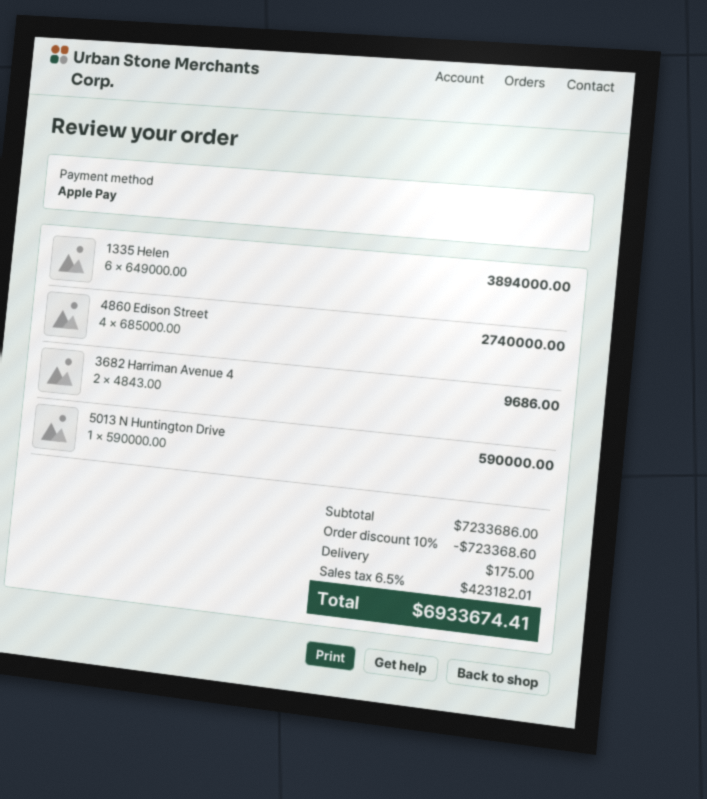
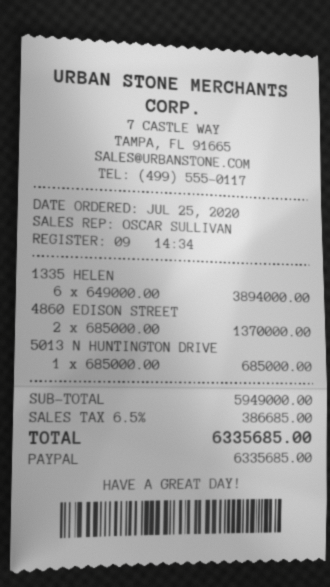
payment method: Apple Pay -> PayPal
4860 Edison Street: 4 x 685000.00 = 2740000.00 -> 2 x 685000.00 = 1370000.00
3682 Harriman Avenue 4: 2 x 4843.00 = 9686.00 -> none
5013 N Huntington Drive: 1 x 590000.00 = 590000.00 -> 1 x 685000.00 = 685000.00
subtotal: 7233686.00 -> 5949000.00
discount: 10% = 723368.60 -> none
shipping: 175.00 -> none
tax: 6.5% = 423182.01 -> 6.5% = 386685.00
total: 6933674.41 -> 6335685.00

